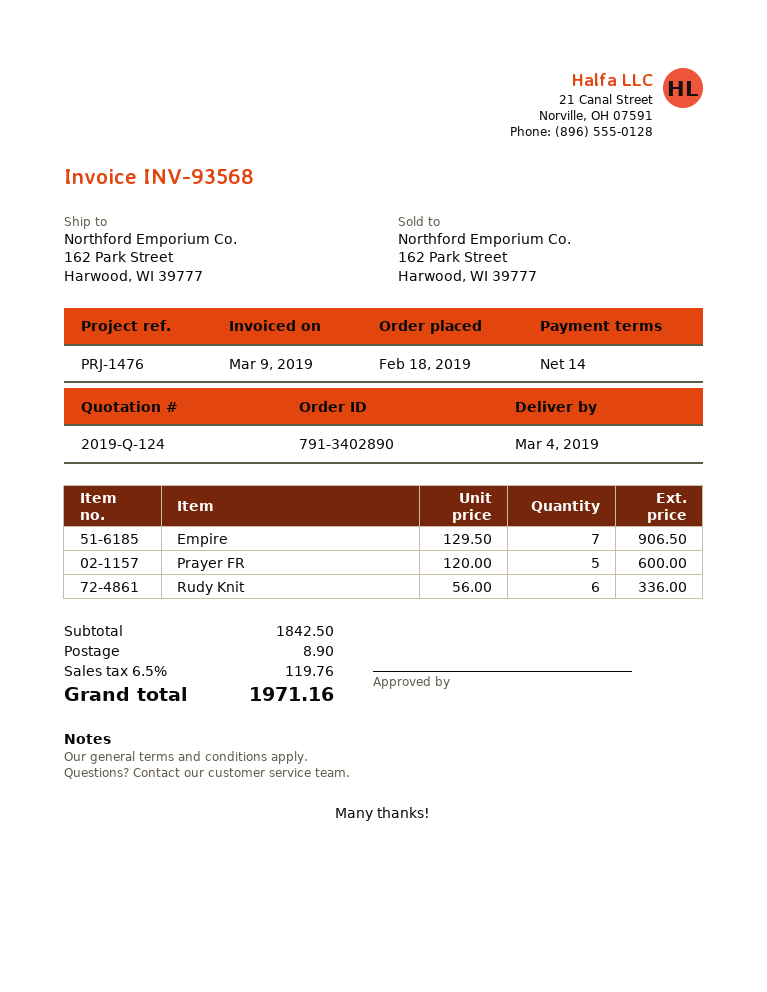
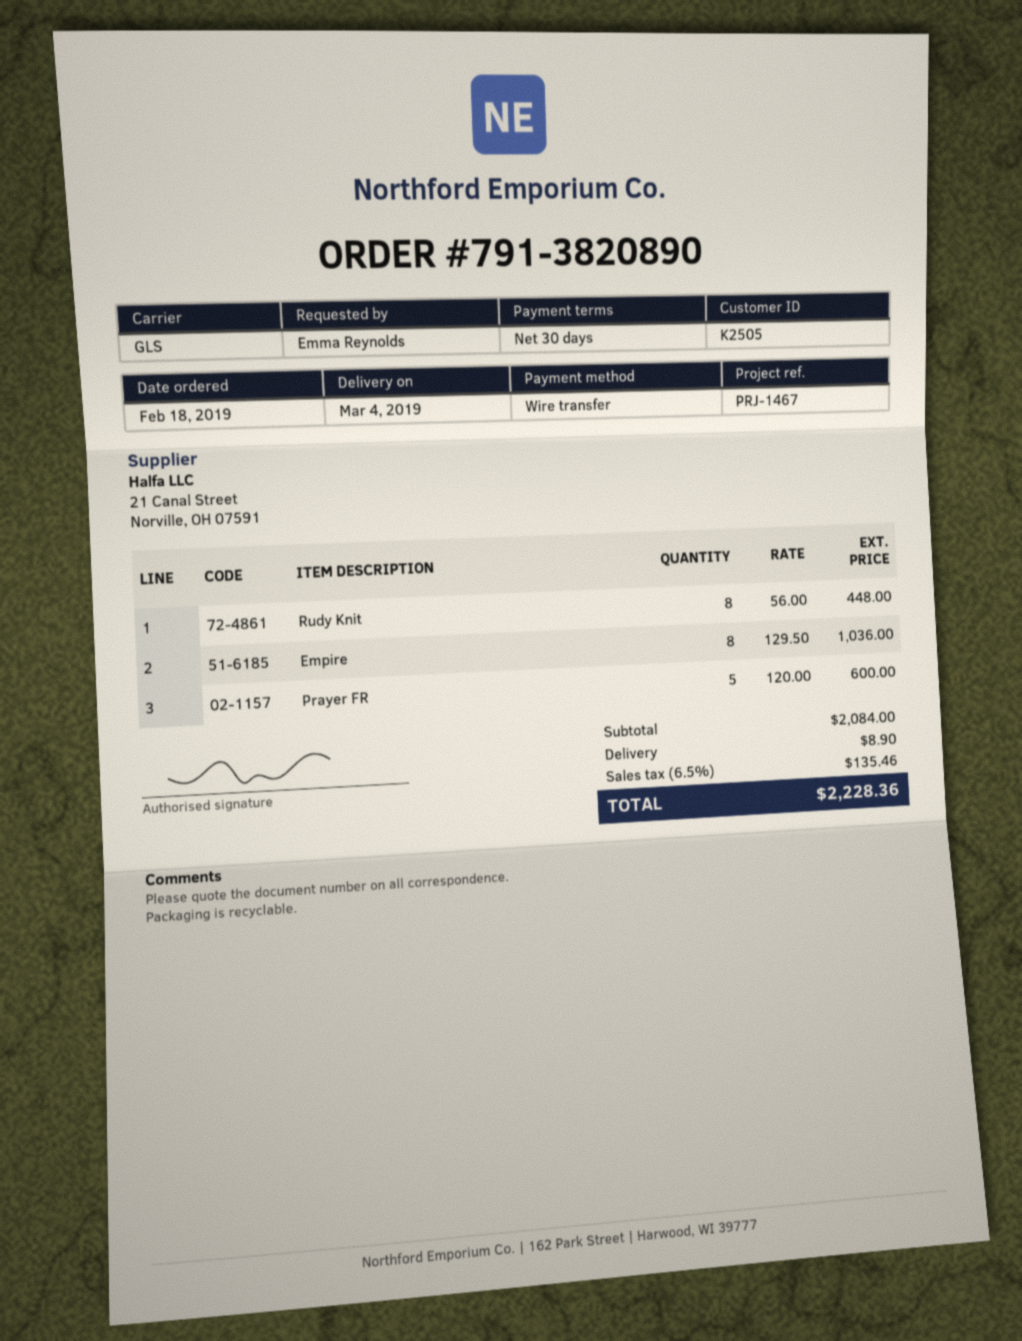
order number: 791-3402890 -> 791-3820890
payment terms: 14 days -> 30 days
reference: PRJ-1476 -> PRJ-1467
Empire: 7 x 129.50 = 906.50 -> 8 x 129.50 = 1036.00
Rudy Knit: 6 x 56.00 = 336.00 -> 8 x 56.00 = 448.00
subtotal: 1842.50 -> 2084.00
tax: 6.5% = 119.76 -> 6.5% = 135.46
total: 1971.16 -> 2228.36

